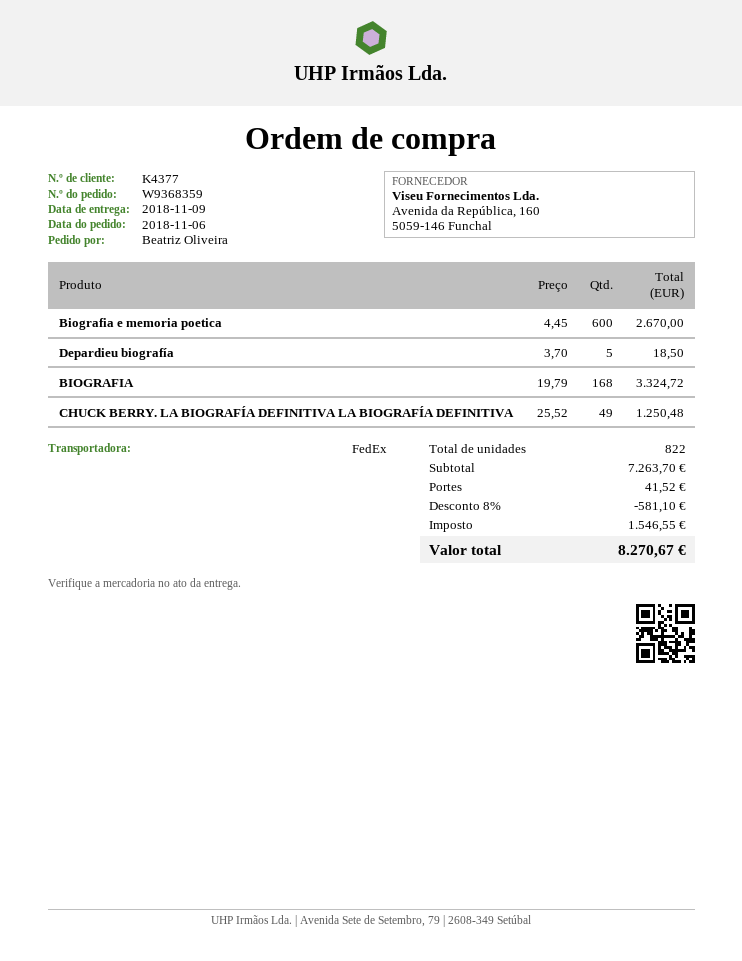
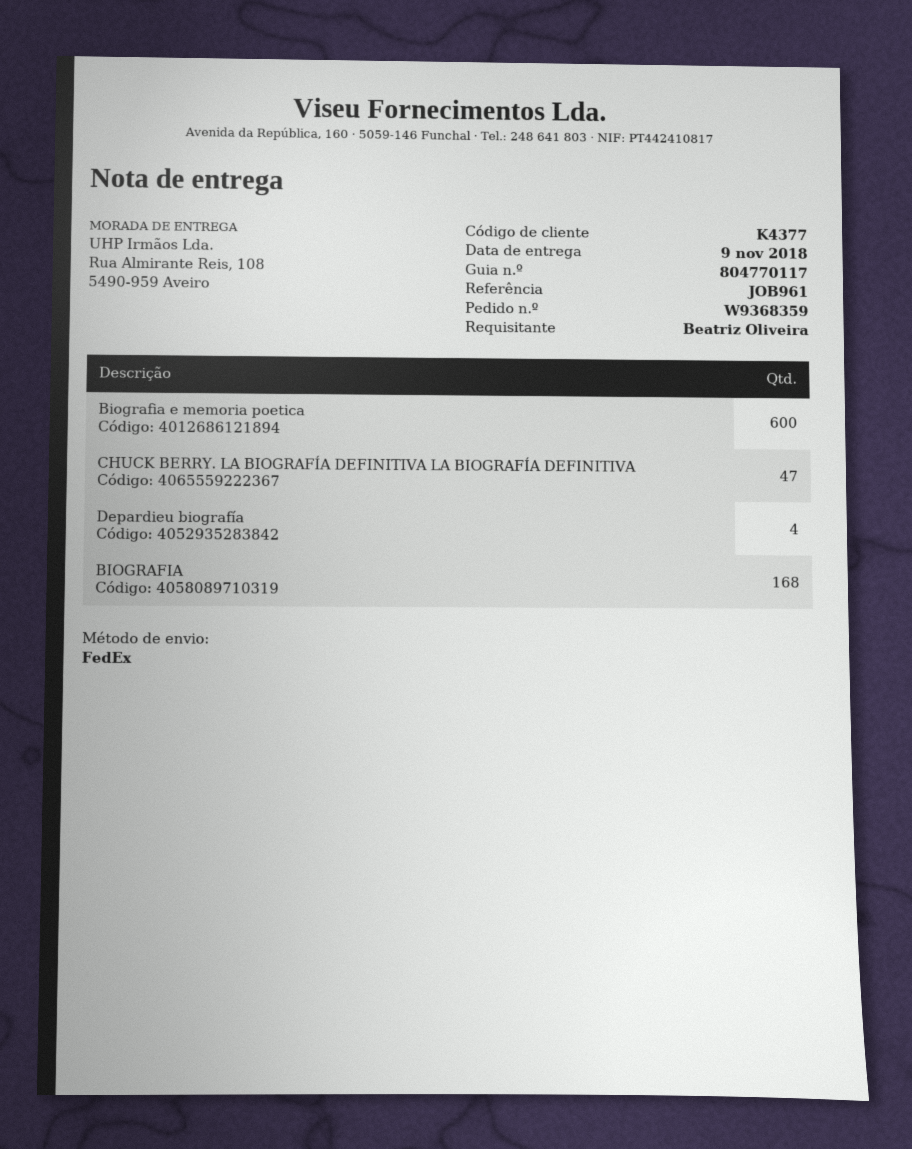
Depardieu biografía: 5 -> 4
CHUCK BERRY. LA BIOGRAFÍA DEFINITIVA LA BIOGRAFÍA DEFINITIVA: 49 -> 47

